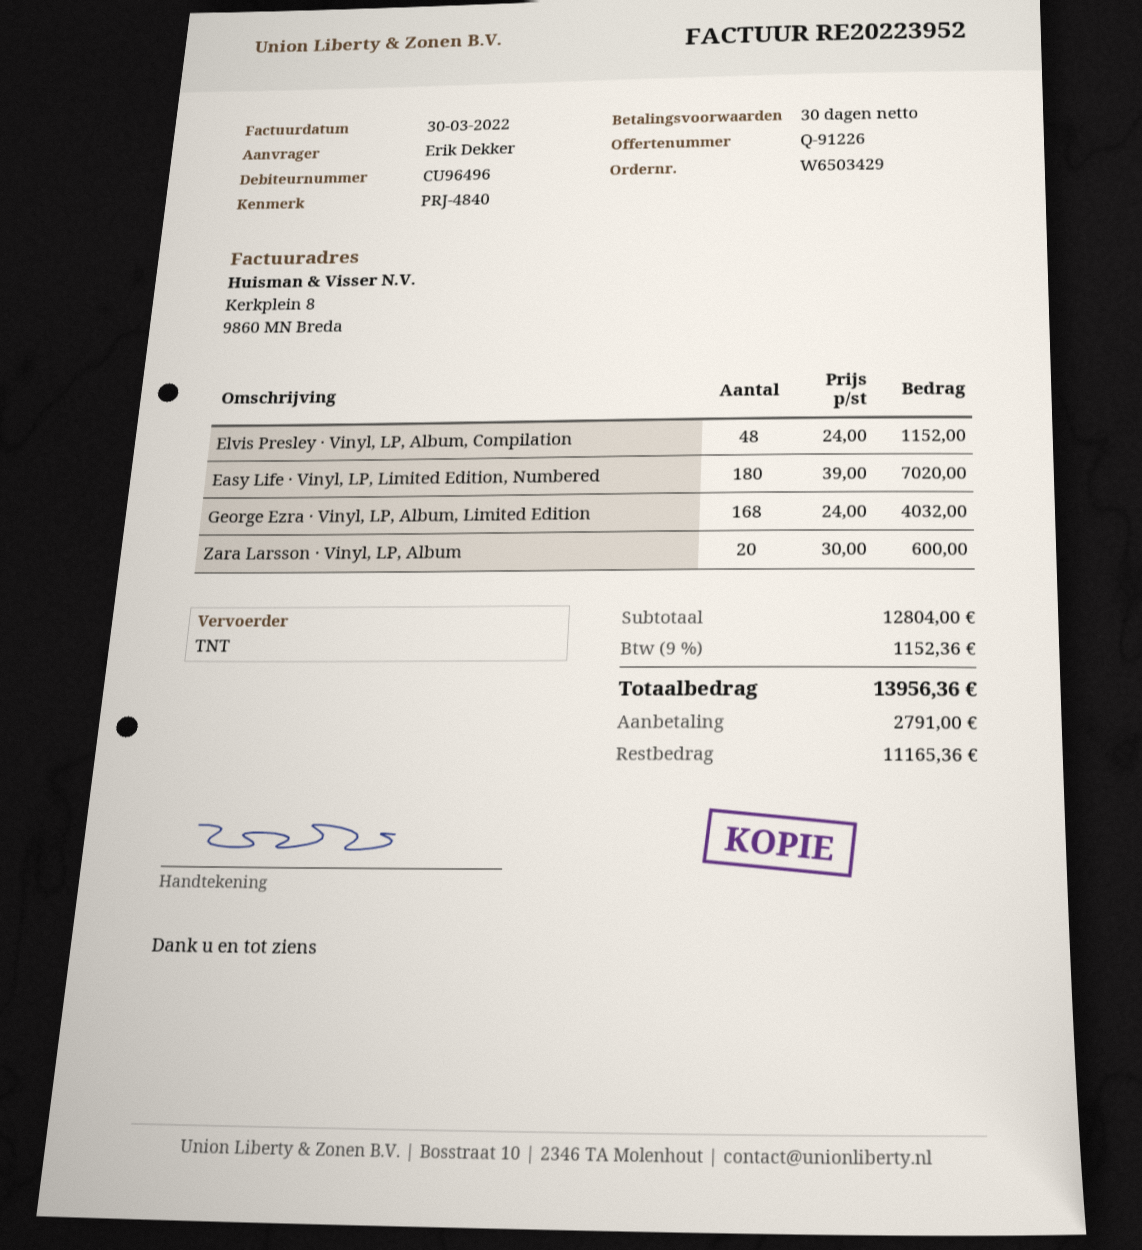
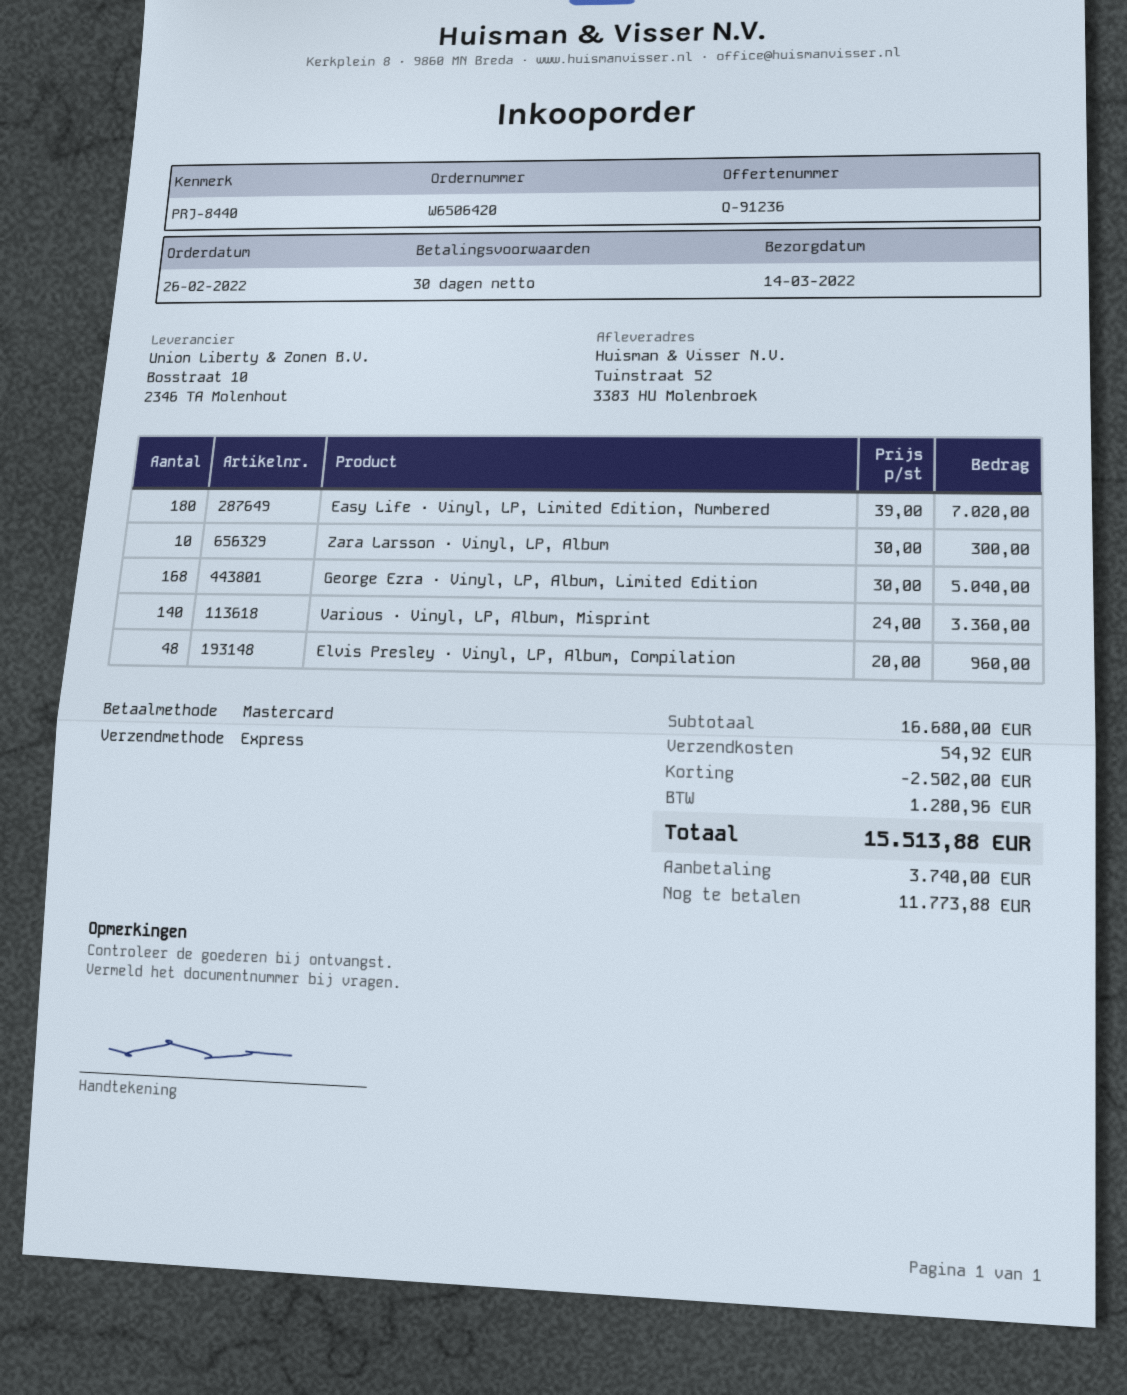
quote number: Q-91226 -> Q-91236
order number: W6503429 -> W6506420
reference: PRJ-4840 -> PRJ-8440
shipping method: TNT -> express
Elvis Presley · Vinyl, LP, Album, Compilation: 48 x 24.00 = 1152.00 -> 48 x 20.00 = 960.00
George Ezra · Vinyl, LP, Album, Limited Edition: 168 x 24.00 = 4032.00 -> 168 x 30.00 = 5040.00
Zara Larsson · Vinyl, LP, Album: 20 x 30.00 = 600.00 -> 10 x 30.00 = 300.00
Various · Vinyl, LP, Album, Misprint: none -> 140 x 24.00 = 3360.00
subtotal: 12804.00 -> 16680.00
discount: none -> 2502.00
shipping: none -> 54.92
tax: 1152.36 -> 1280.96
total: 13956.36 -> 15513.88
deposit: 2791.00 -> 3740.00
balance: 11165.36 -> 11773.88

